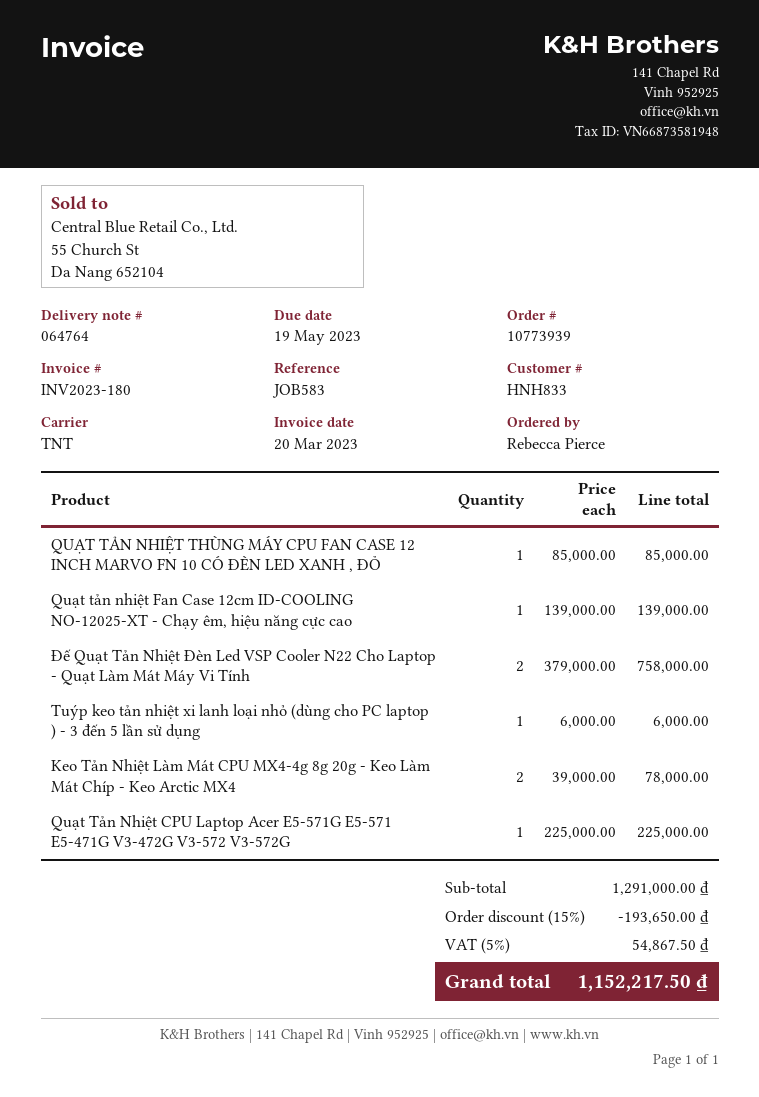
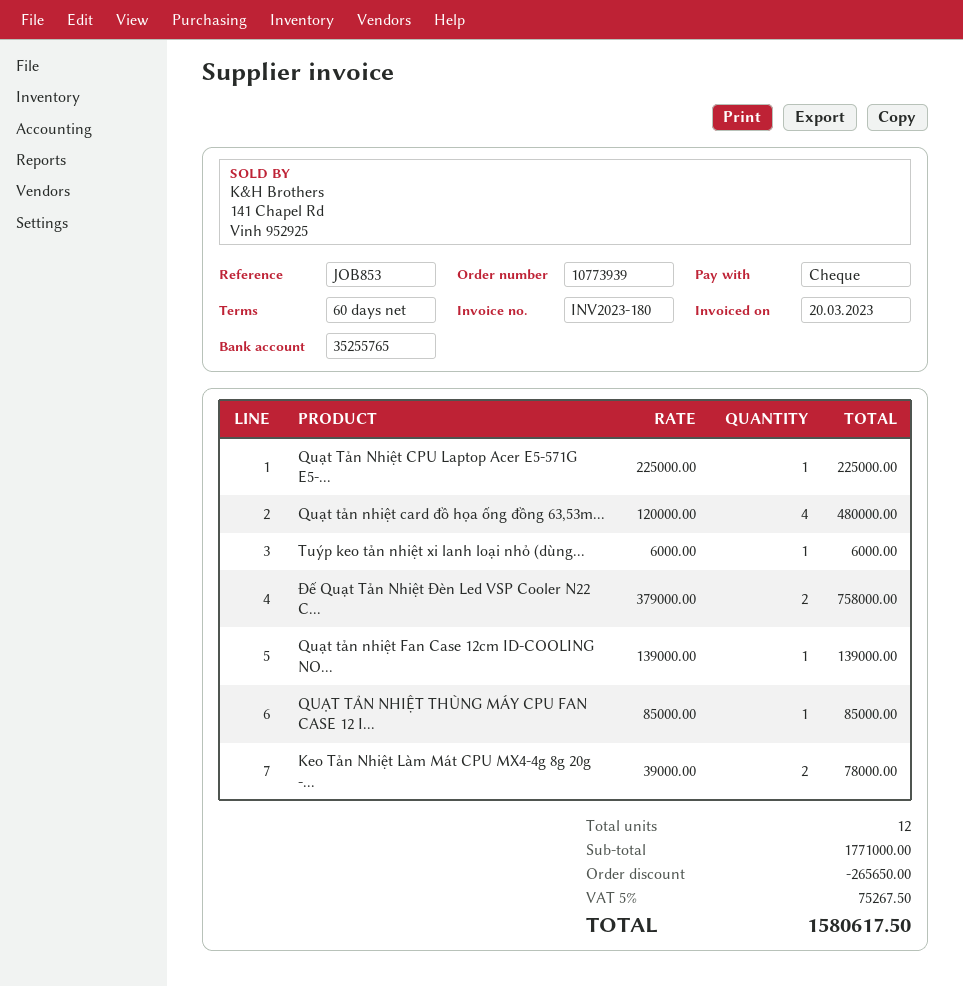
reference: JOB583 -> JOB853
Quạt tản nhiệt card đồ họa ống đồng 63,53m...: none -> 4 x 120000.00 = 480000.00
subtotal: 1291000.00 -> 1771000.00
discount: 193650.00 -> 265650.00
tax: 5% = 54867.50 -> 5% = 75267.50
total: 1152217.50 -> 1580617.50

